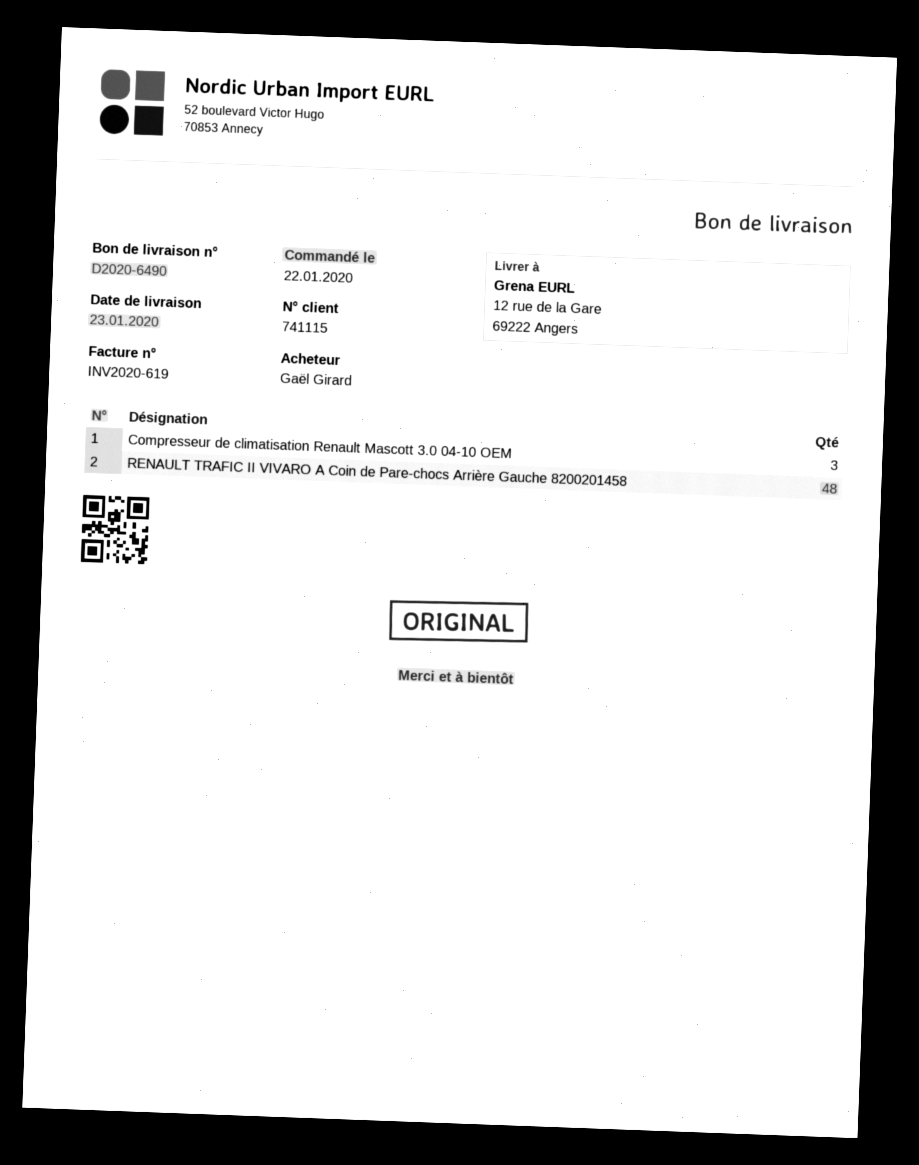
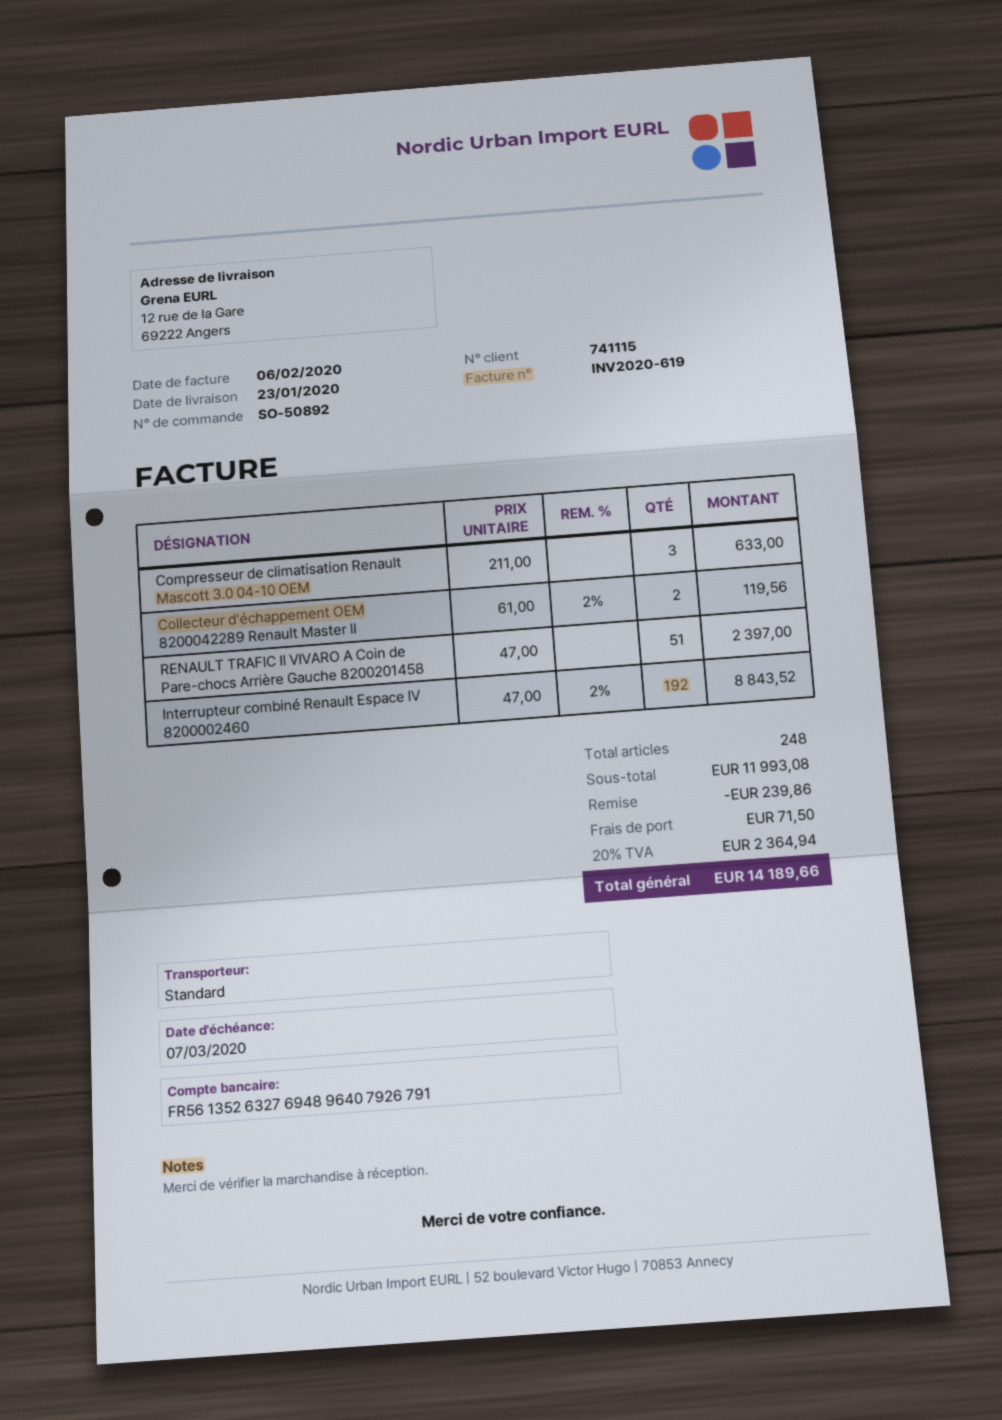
RENAULT TRAFIC II VIVARO A Coin de Pare-chocs Arrière Gauche 8200201458: 48 -> 51
Collecteur d'échappement OEM 8200042289 Renault Master II: none -> 2
Interrupteur combiné Renault Espace IV 8200002460: none -> 192

